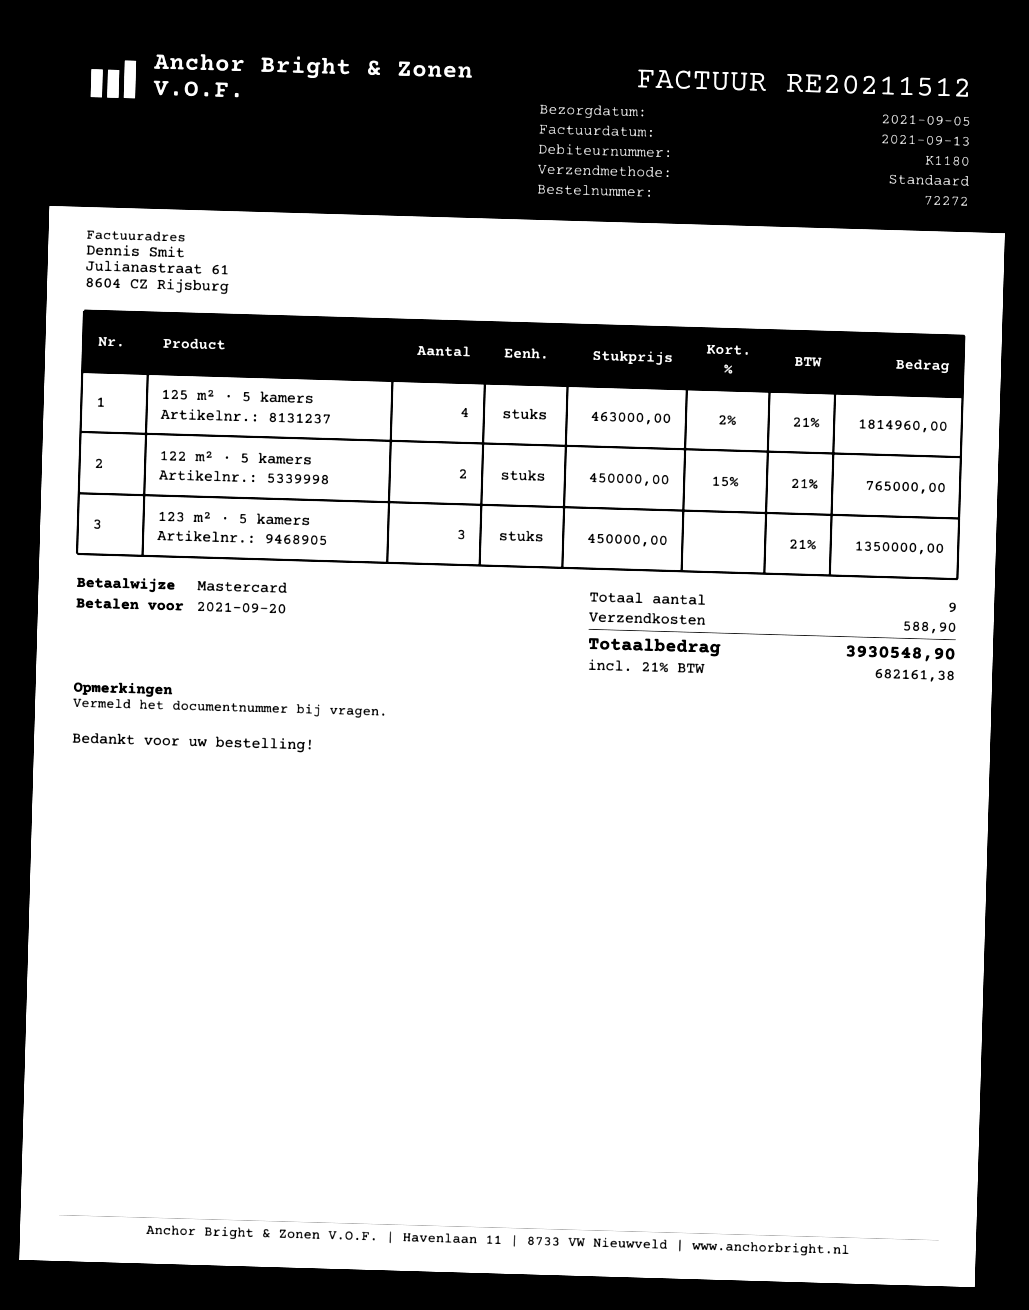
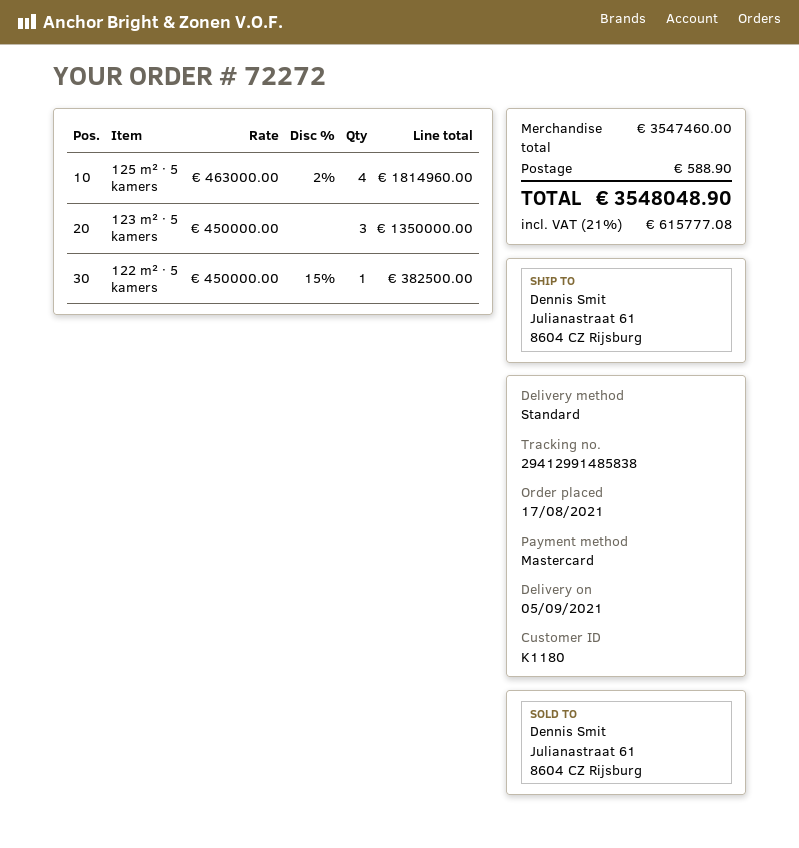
122 m² · 5 kamers: 2 x 450000.00 - 15% = 765000.00 -> 1 x 450000.00 - 15% = 382500.00
tax: 21% = 682161.38 -> 21% = 615777.08
total: 3930548.90 -> 3548048.90

